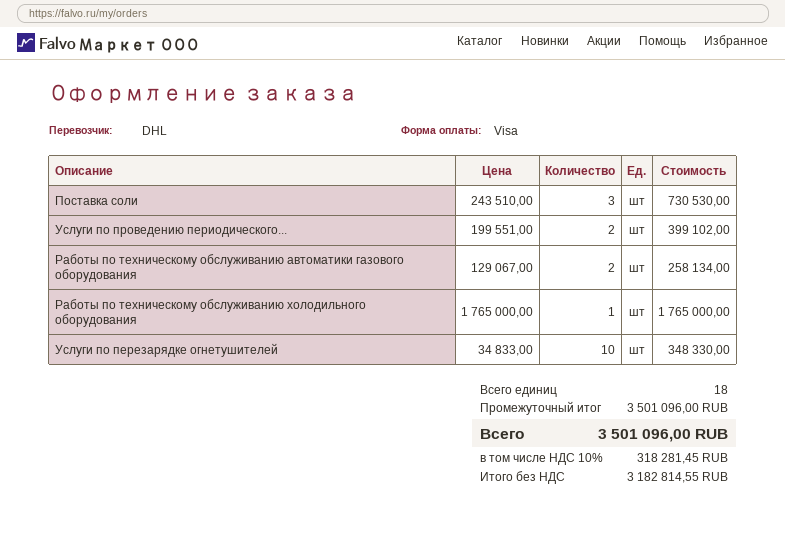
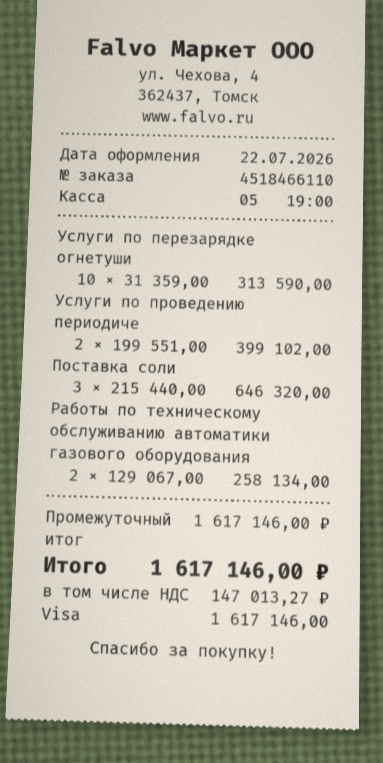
Поставка соли: 3 x 243510.00 = 730530.00 -> 3 x 215440.00 = 646320.00
Работы по техническому обслуживанию холодильного оборудования: 1 x 1765000.00 = 1765000.00 -> none
Услуги по перезарядке огнетушителей: 10 x 34833.00 = 348330.00 -> 10 x 31359.00 = 313590.00
subtotal: 3501096.00 -> 1617146.00
tax: 318281.45 -> 147013.27
total: 3501096.00 -> 1617146.00

